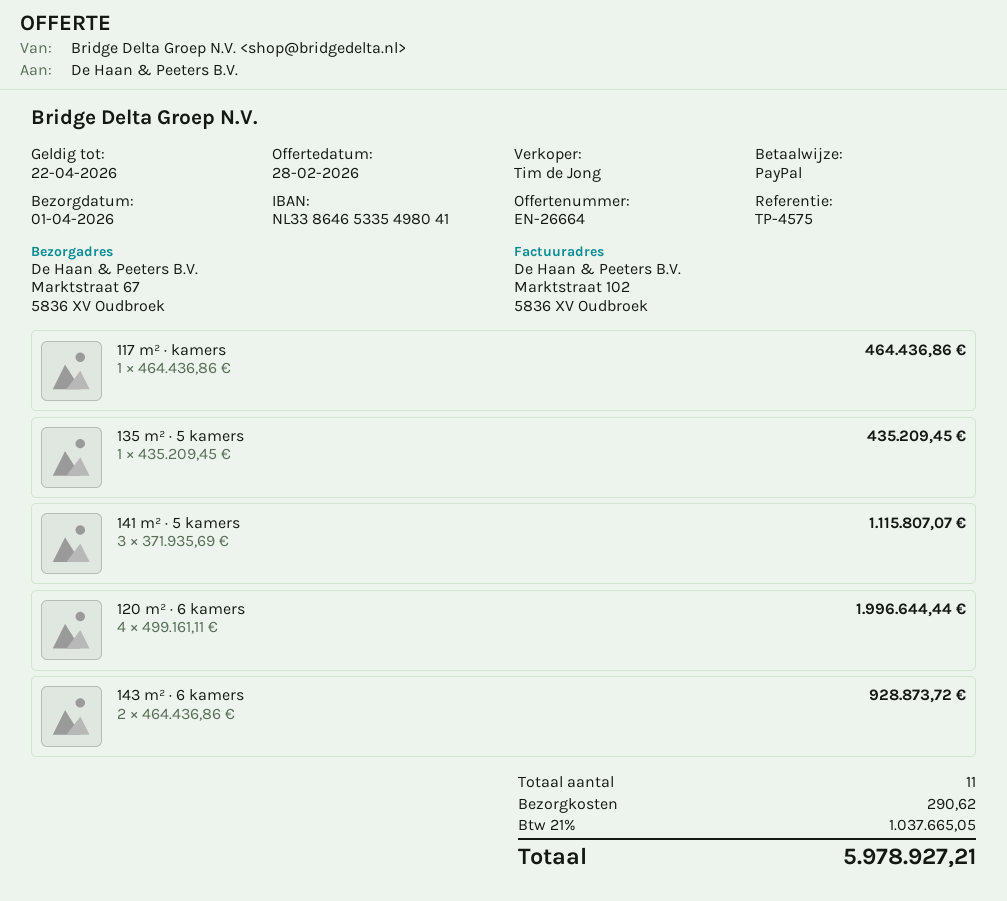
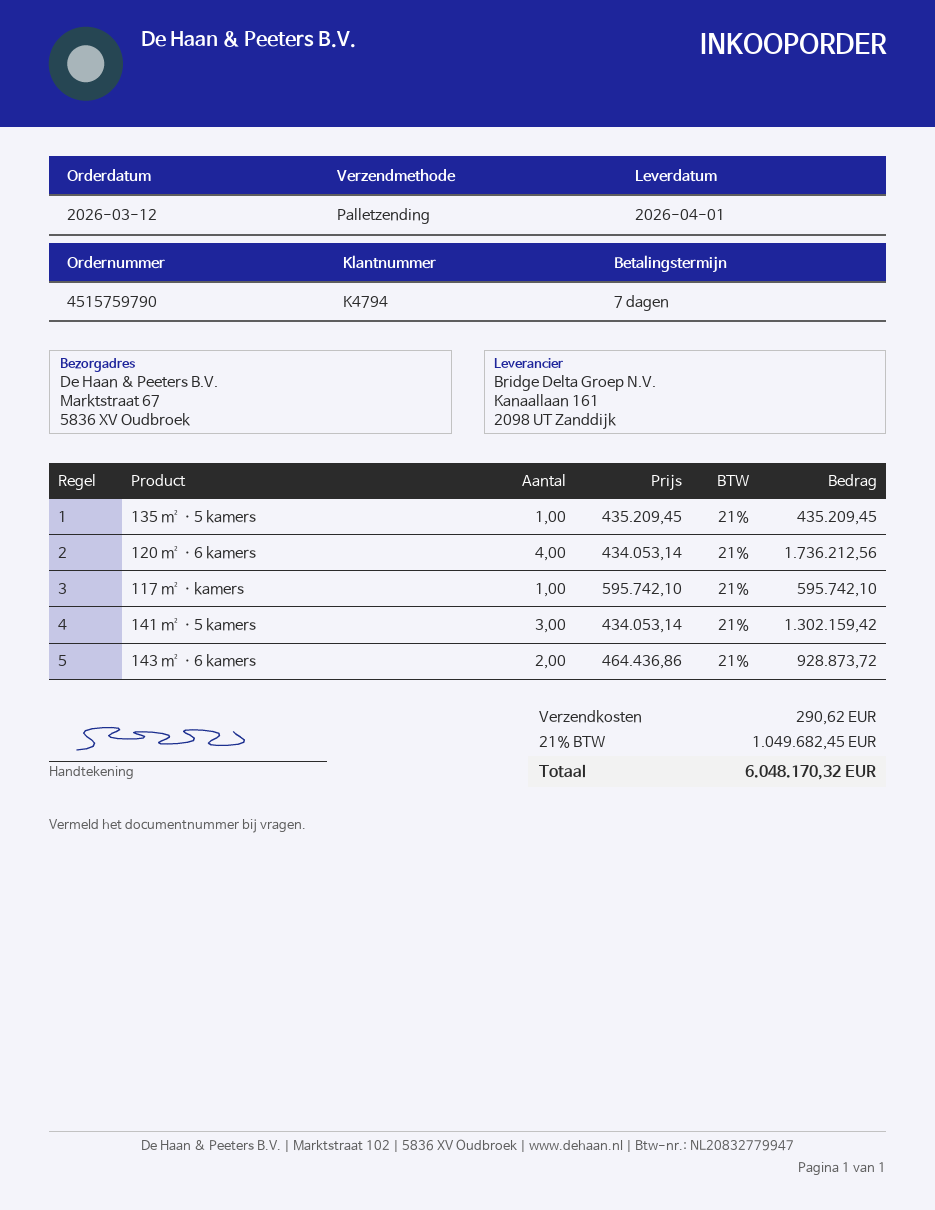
117 m² · kamers: 1 x 464436.86 = 464436.86 -> 1 x 595742.10 = 595742.10
141 m² · 5 kamers: 3 x 371935.69 = 1115807.07 -> 3 x 434053.14 = 1302159.42
120 m² · 6 kamers: 4 x 499161.11 = 1996644.44 -> 4 x 434053.14 = 1736212.56
tax: 21% = 1037665.05 -> 21% = 1049682.45
total: 5978927.21 -> 6048170.32

